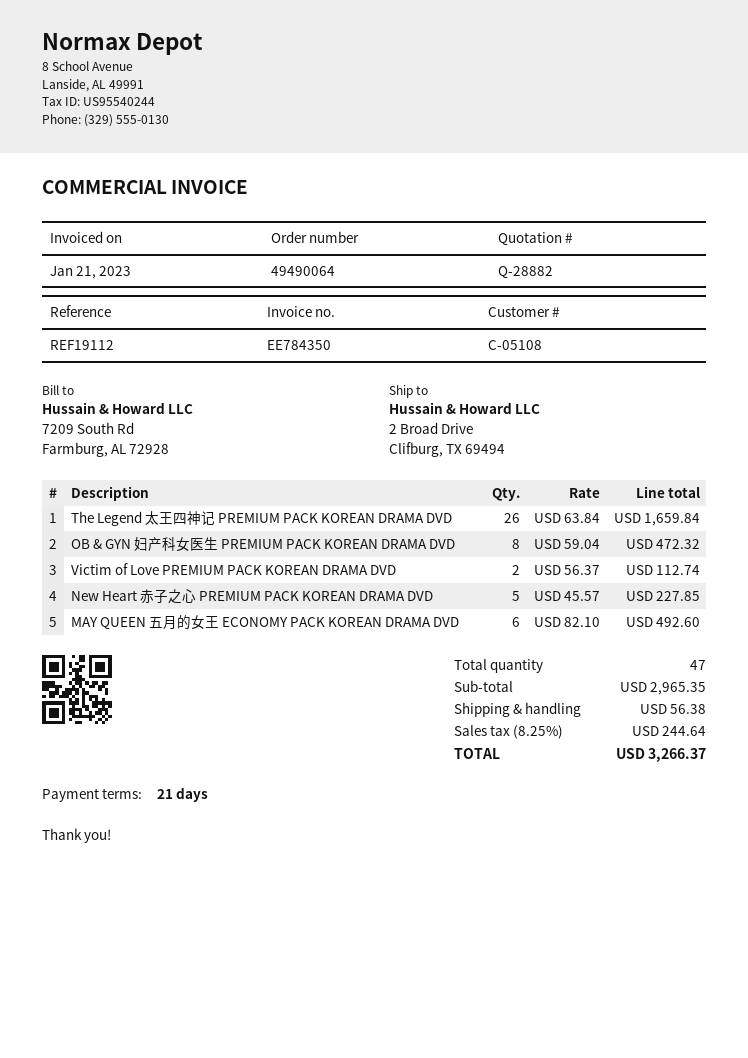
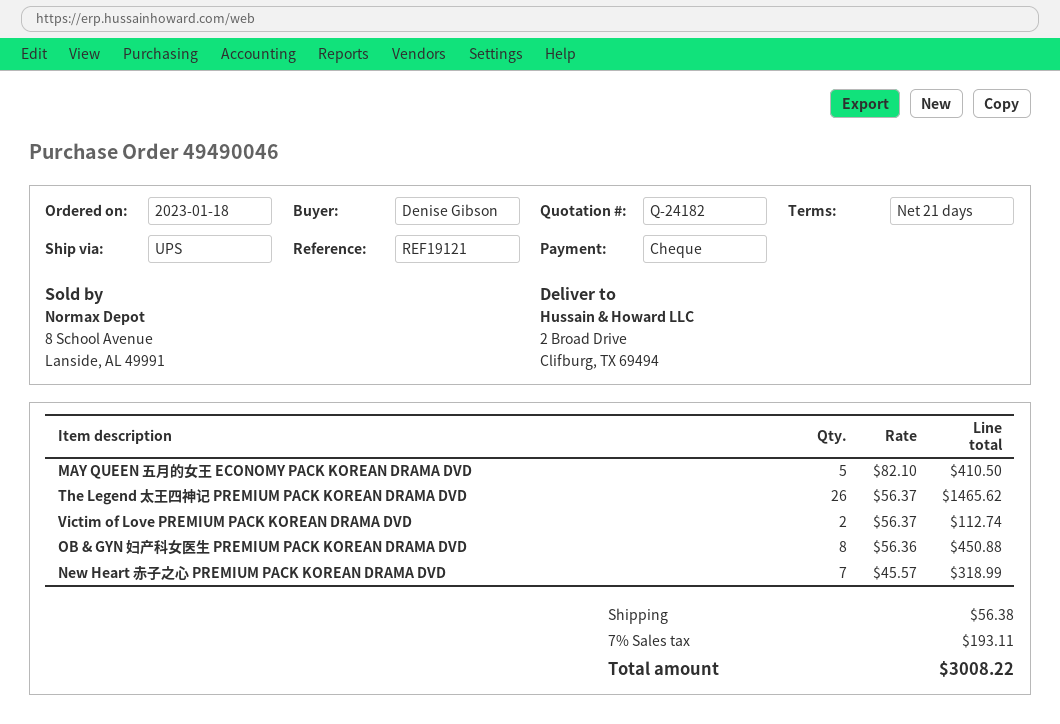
quote number: Q-28882 -> Q-24182
order number: 49490064 -> 49490046
reference: REF19112 -> REF19121
The Legend 太王四神记 PREMIUM PACK KOREAN DRAMA DVD: 26 x 63.84 = 1659.84 -> 26 x 56.37 = 1465.62
OB & GYN 妇产科女医生 PREMIUM PACK KOREAN DRAMA DVD: 8 x 59.04 = 472.32 -> 8 x 56.36 = 450.88
New Heart 赤子之心 PREMIUM PACK KOREAN DRAMA DVD: 5 x 45.57 = 227.85 -> 7 x 45.57 = 318.99
MAY QUEEN 五月的女王 ECONOMY PACK KOREAN DRAMA DVD: 6 x 82.10 = 492.60 -> 5 x 82.10 = 410.50
tax: 8.25% = 244.64 -> 7% = 193.11
total: 3266.37 -> 3008.22

